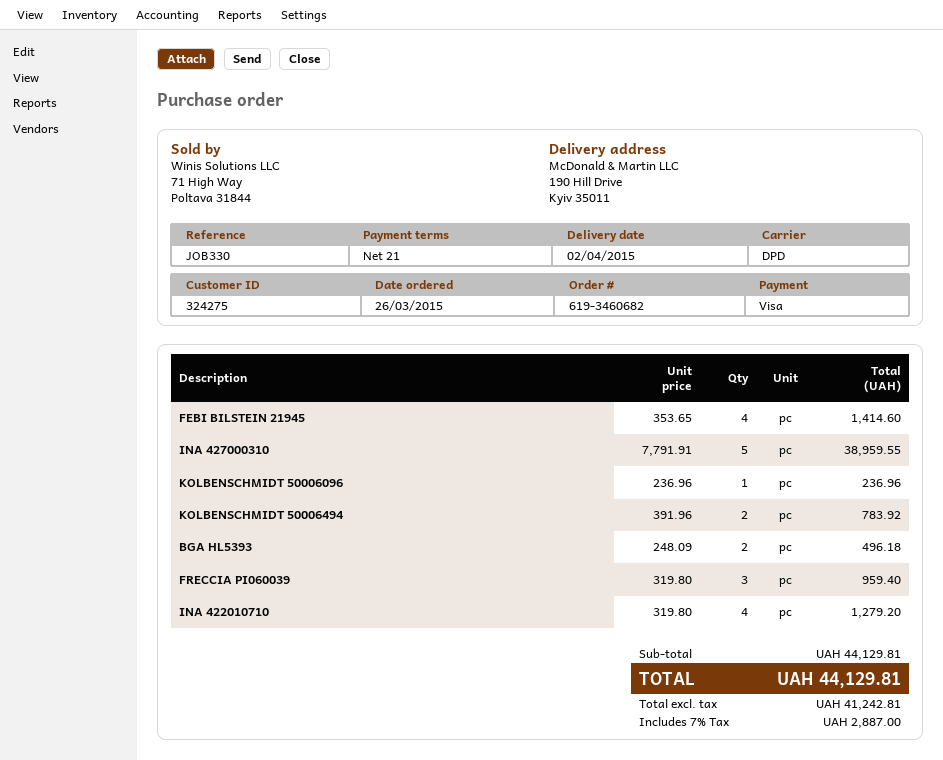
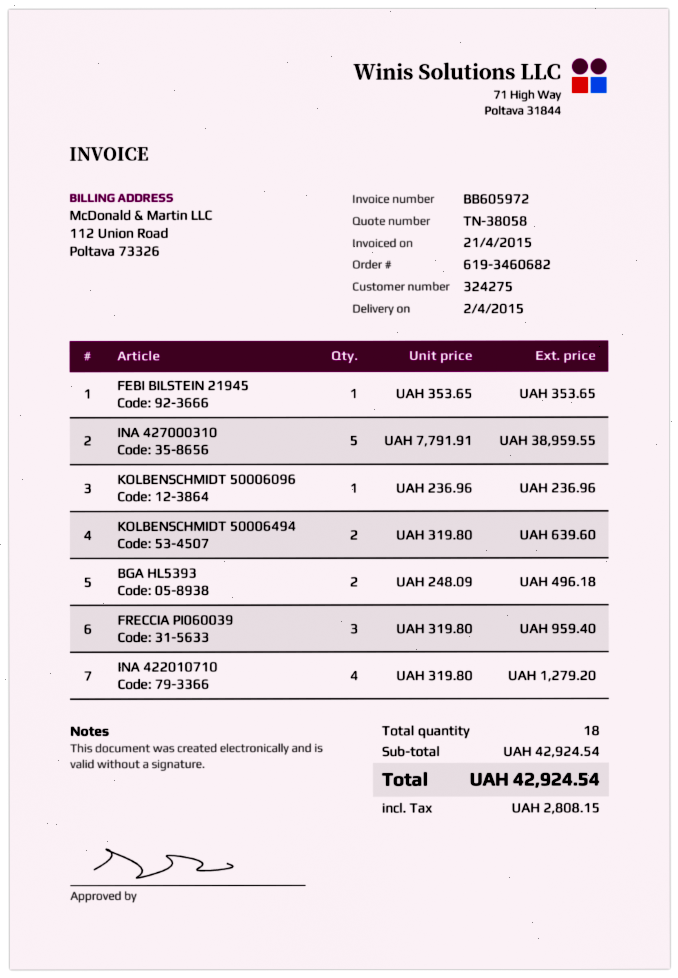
FEBI BILSTEIN 21945: 4 x 353.65 = 1414.60 -> 1 x 353.65 = 353.65
KOLBENSCHMIDT 50006494: 2 x 391.96 = 783.92 -> 2 x 319.80 = 639.60
subtotal: 44129.81 -> 42924.54
tax: 2887.00 -> 2808.15
total: 44129.81 -> 42924.54

